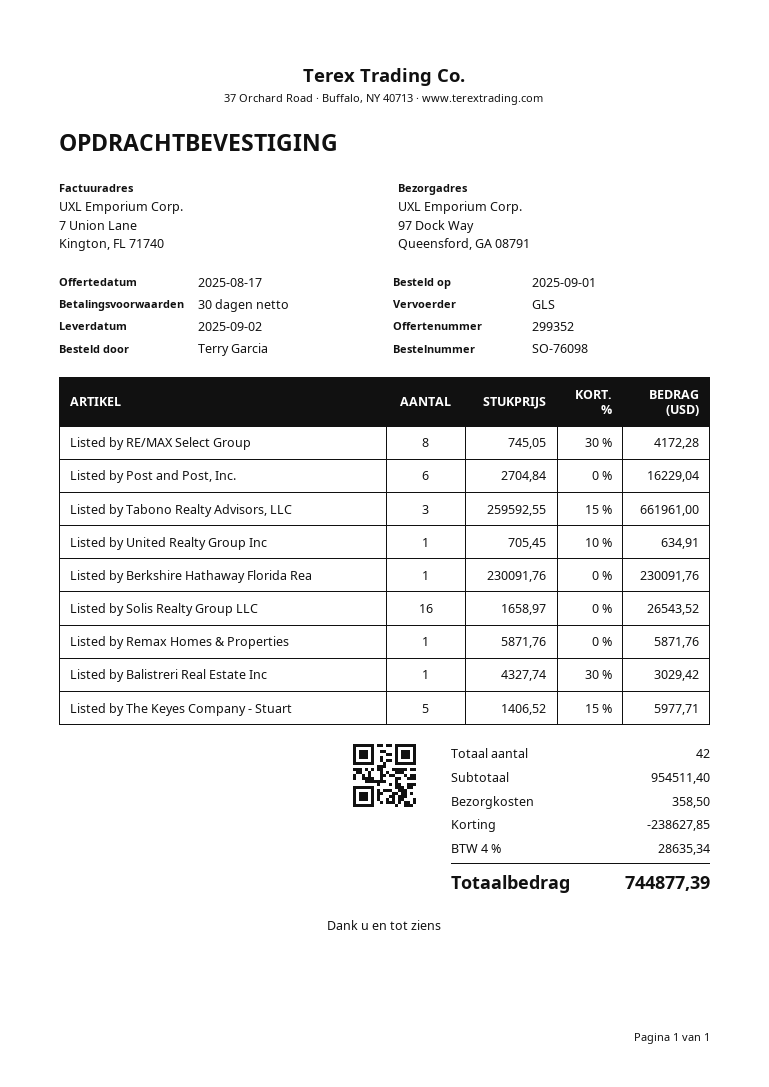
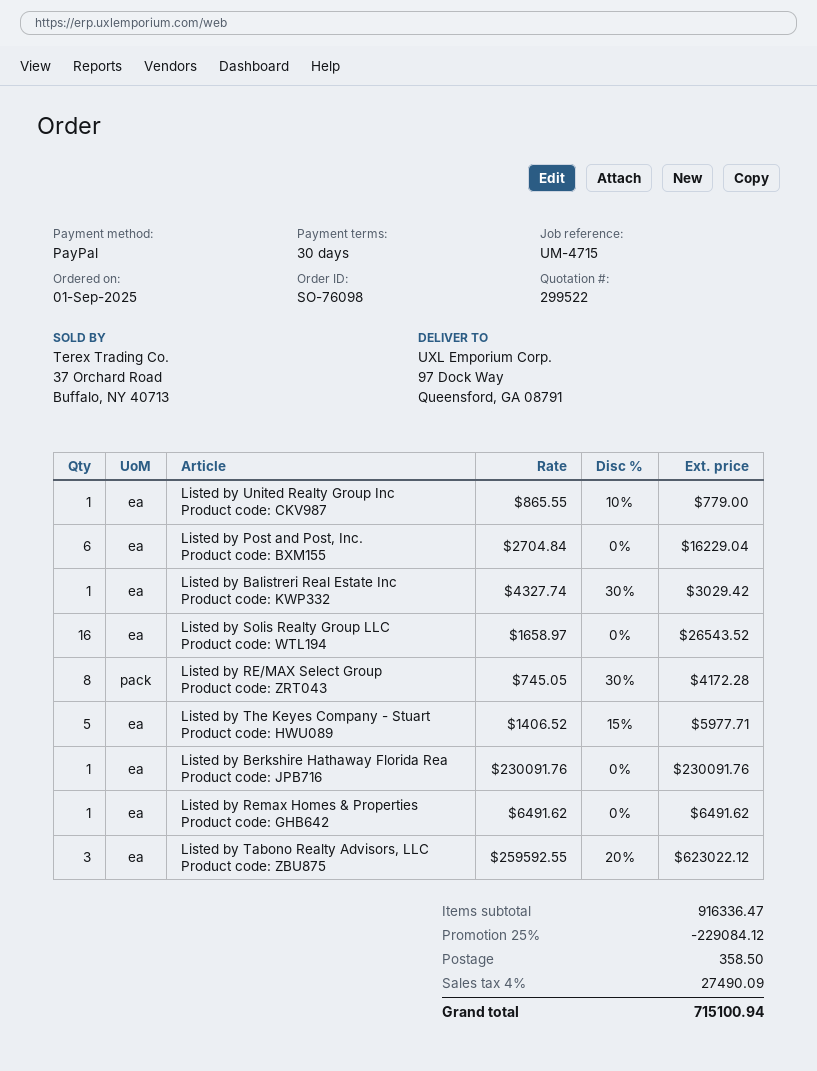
quote number: 299352 -> 299522
Listed by Tabono Realty Advisors, LLC: 3 x 259592.55 - 15% = 661961.00 -> 3 x 259592.55 - 20% = 623022.12
Listed by United Realty Group Inc: 1 x 705.45 - 10% = 634.91 -> 1 x 865.55 - 10% = 779.00
Listed by Remax Homes & Properties: 1 x 5871.76 = 5871.76 -> 1 x 6491.62 = 6491.62
subtotal: 954511.40 -> 916336.47
discount: 238627.85 -> 229084.12
tax: 4% = 28635.34 -> 4% = 27490.09
total: 744877.39 -> 715100.94

